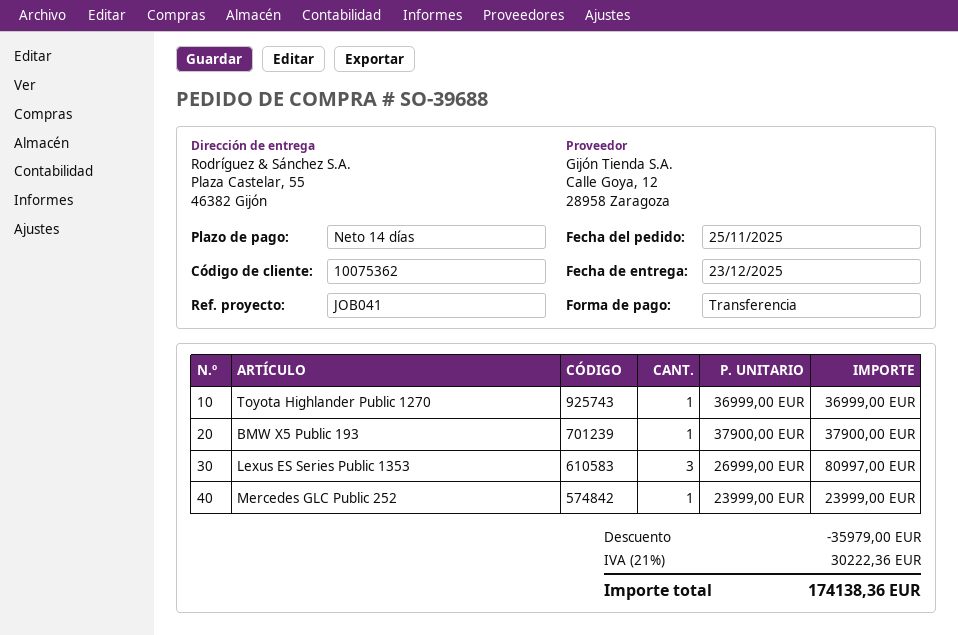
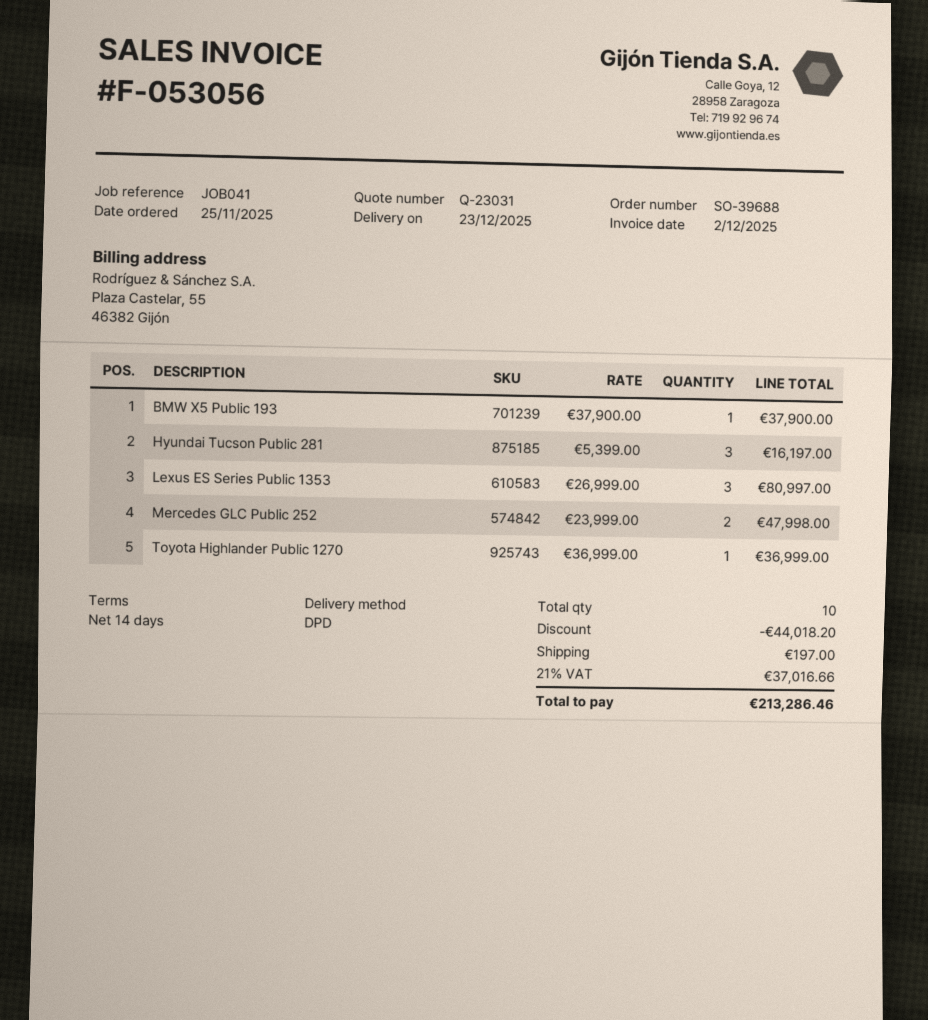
Mercedes GLC Public 252: 1 x 23999.00 = 23999.00 -> 2 x 23999.00 = 47998.00
Hyundai Tucson Public 281: none -> 3 x 5399.00 = 16197.00
discount: 35979.00 -> 44018.20
shipping: none -> 197.00
tax: 21% = 30222.36 -> 21% = 37016.66
total: 174138.36 -> 213286.46

